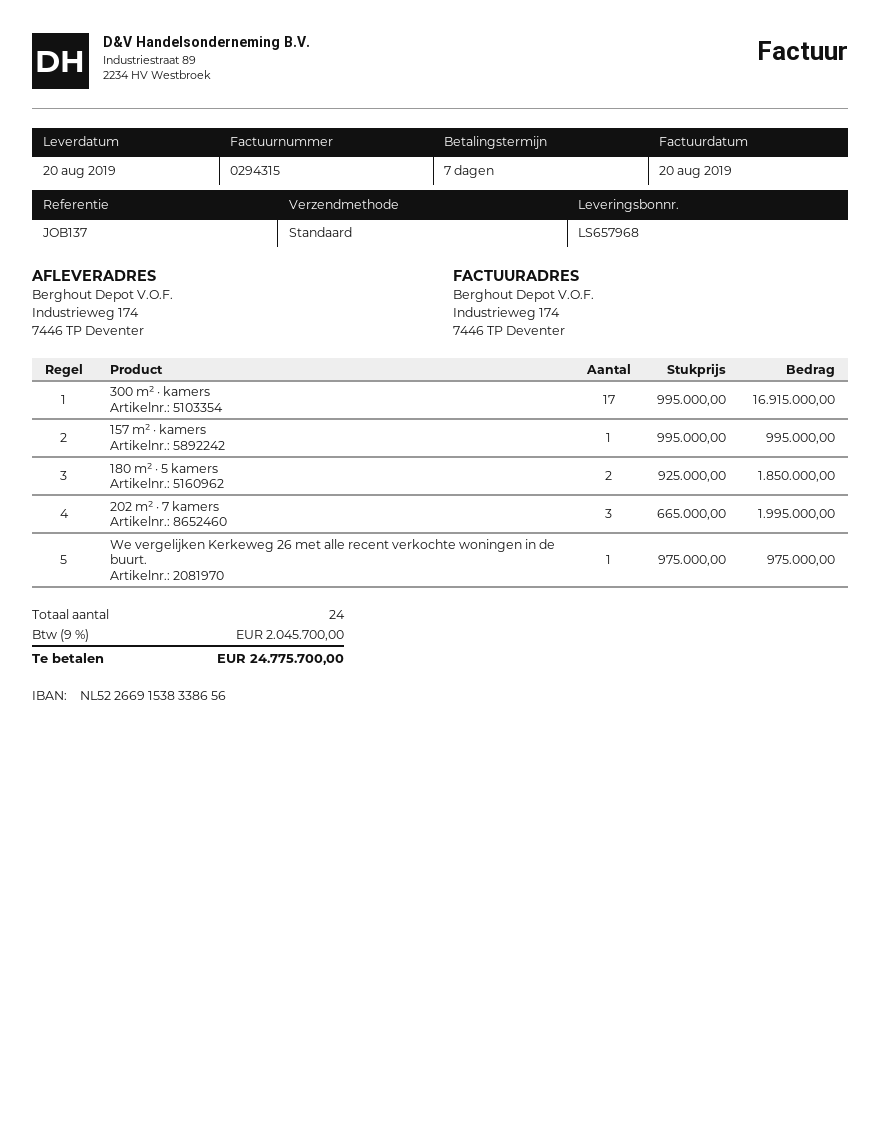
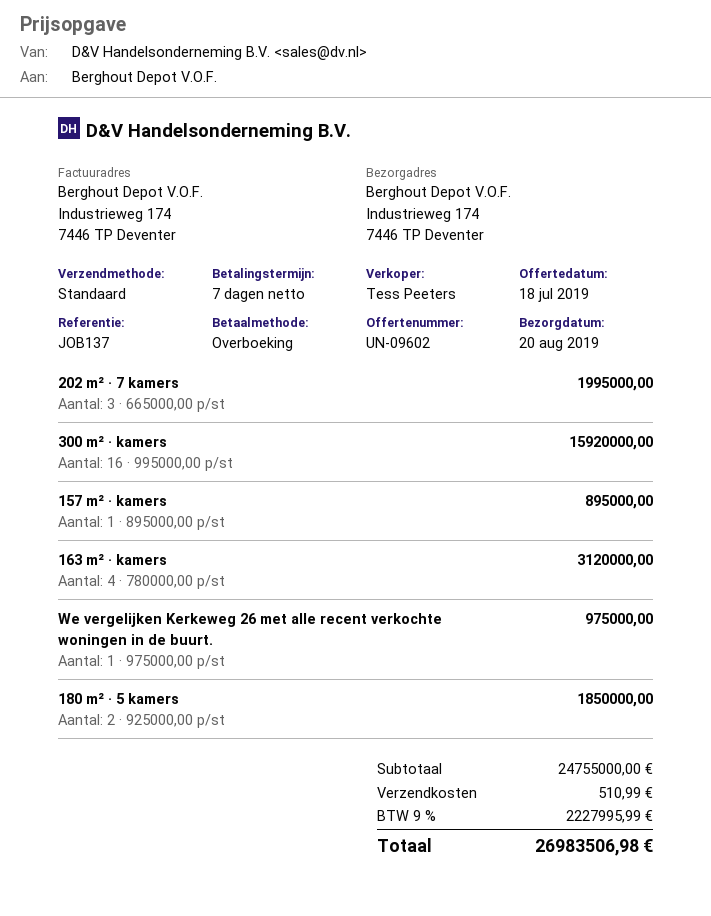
300 m² · kamers: 17 x 995000.00 = 16915000.00 -> 16 x 995000.00 = 15920000.00
157 m² · kamers: 1 x 995000.00 = 995000.00 -> 1 x 895000.00 = 895000.00
163 m² · kamers: none -> 4 x 780000.00 = 3120000.00
shipping: none -> 510.99
tax: 9% = 2045700.00 -> 9% = 2227995.99
total: 24775700.00 -> 26983506.98

